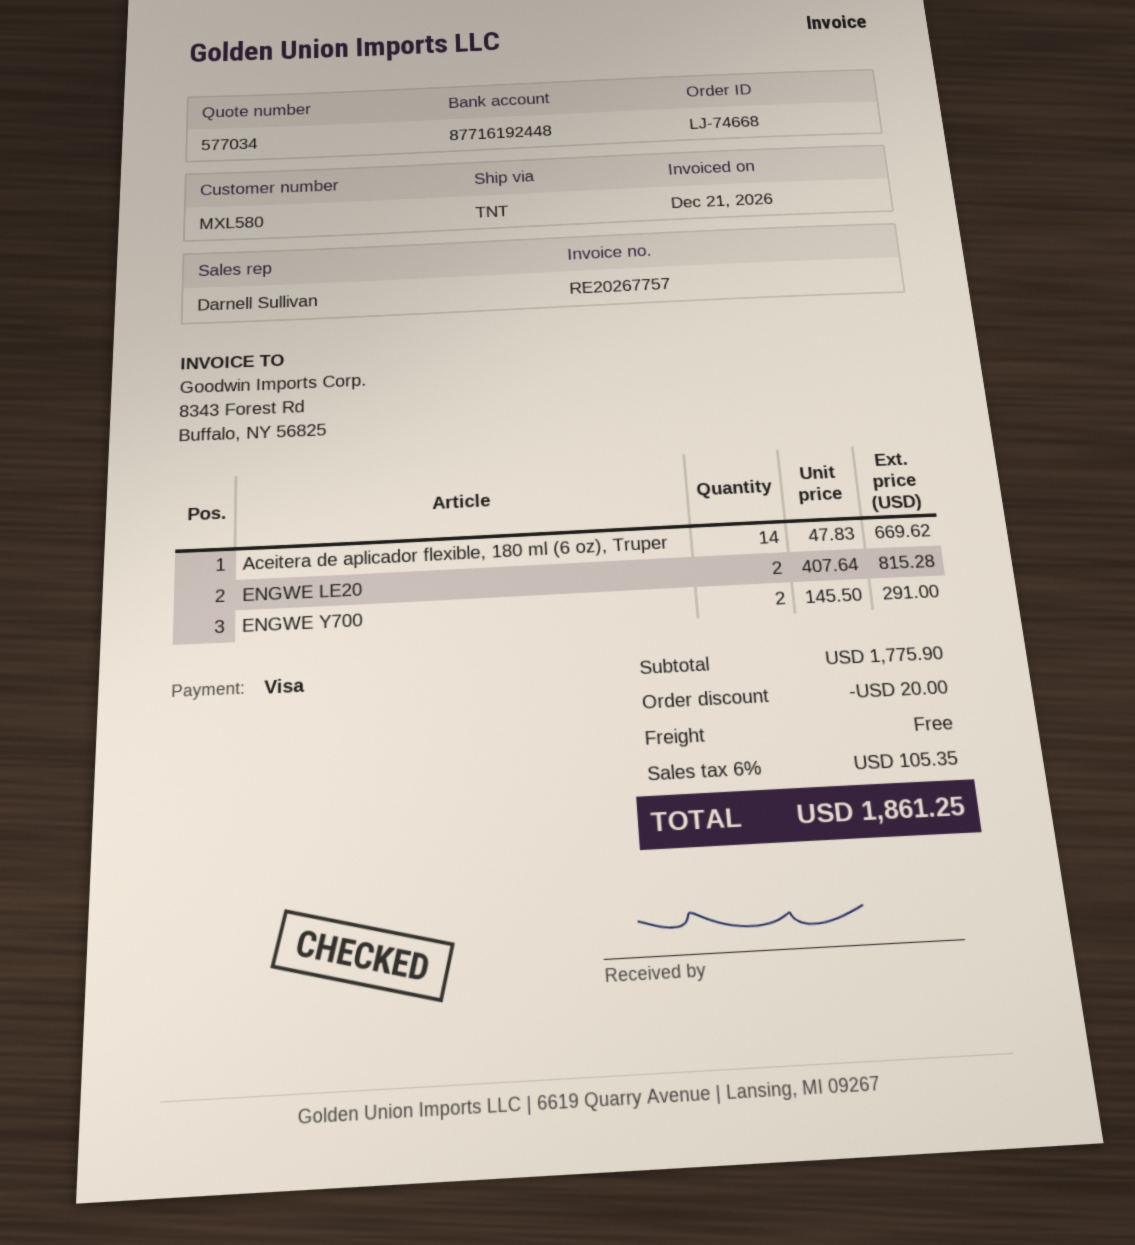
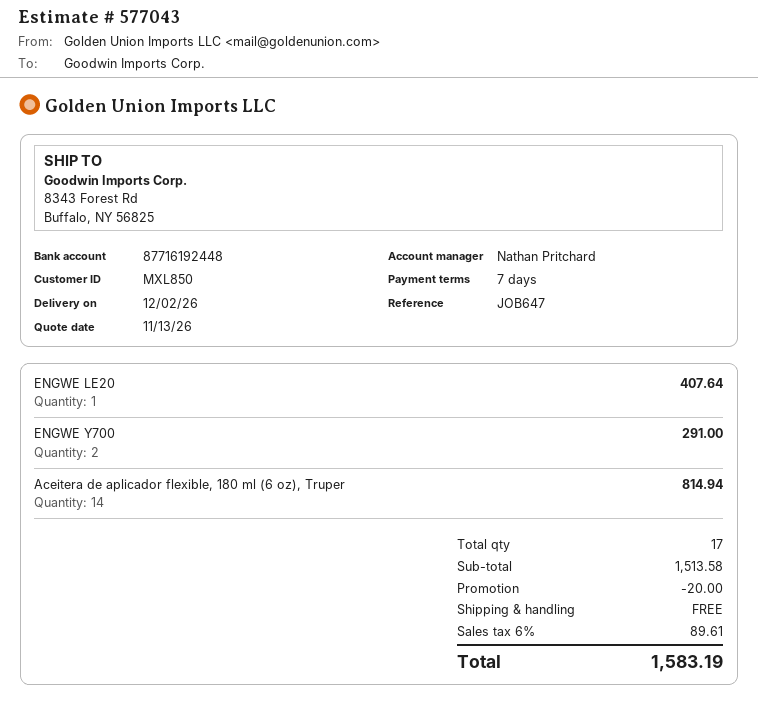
quote number: 577034 -> 577043
customer number: MXL580 -> MXL850
sales rep: Darnell Sullivan -> Nathan Pritchard
Aceitera de aplicador flexible, 180 ml (6 oz), Truper: 14 for 669.62 -> 14 for 814.94
ENGWE LE20: 2 for 815.28 -> 1 for 407.64
subtotal: 1775.90 -> 1513.58
tax: 6% = 105.35 -> 6% = 89.61
total: 1861.25 -> 1583.19

